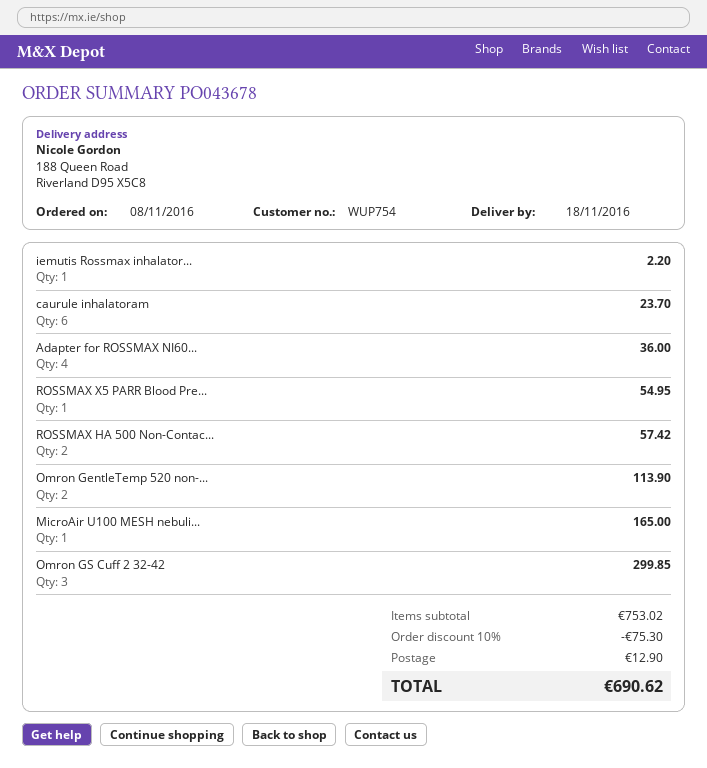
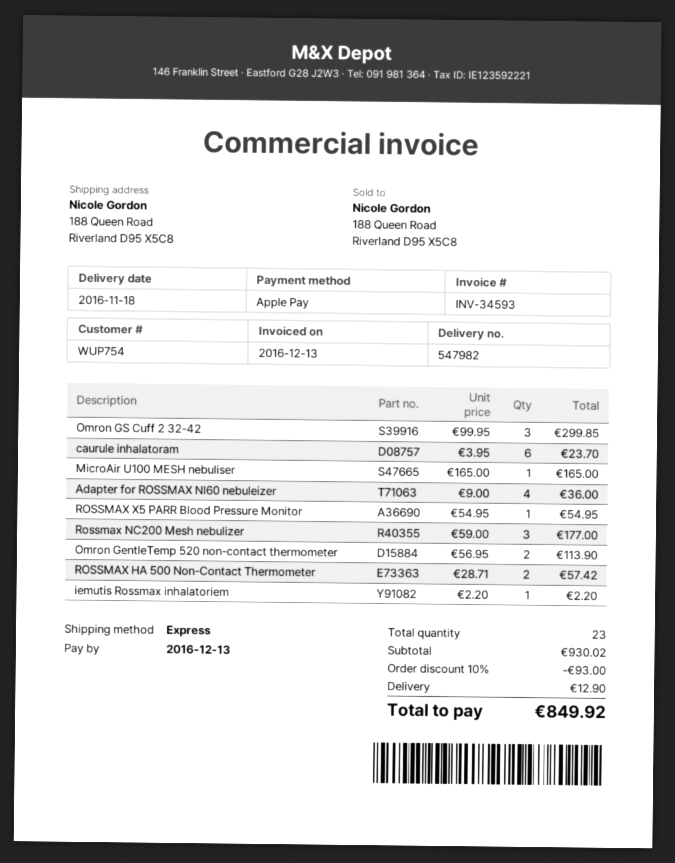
Rossmax NC200 Mesh nebulizer: none -> 3 for 177.00
subtotal: 753.02 -> 930.02
discount: 10% = 75.30 -> 10% = 93.00
total: 690.62 -> 849.92

